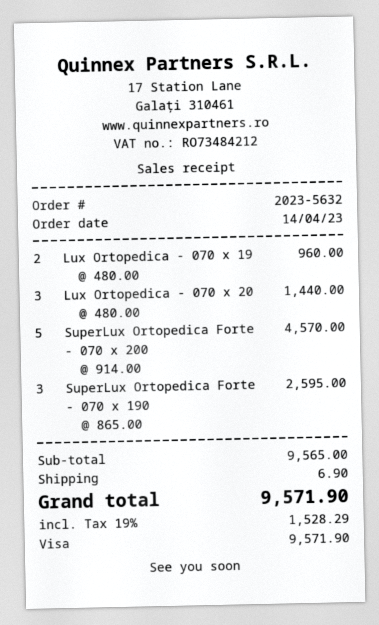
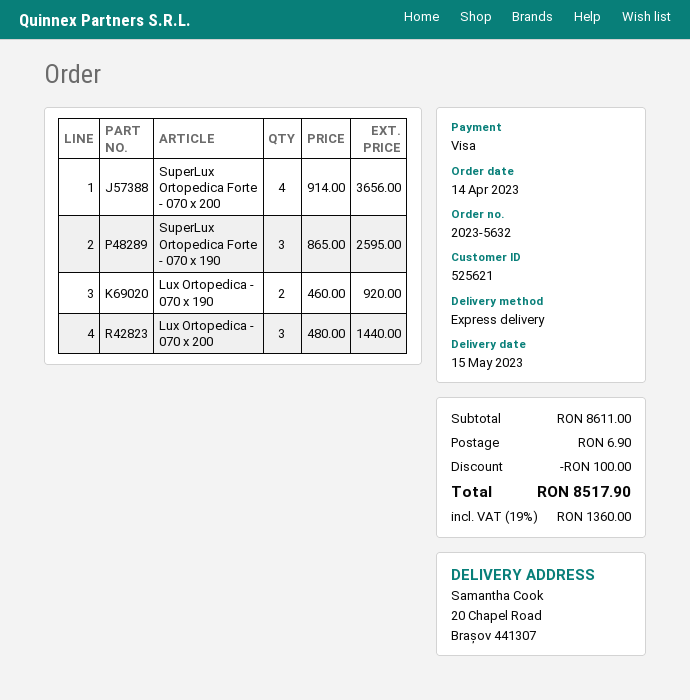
Lux Ortopedica - 070 x 19: 2 x 480.00 = 960.00 -> 2 x 460.00 = 920.00
SuperLux Ortopedica Forte - 070 x 200: 5 x 914.00 = 4570.00 -> 4 x 914.00 = 3656.00
subtotal: 9565.00 -> 8611.00
discount: none -> 100.00
tax: 19% = 1528.29 -> 19% = 1360.00
total: 9571.90 -> 8517.90

